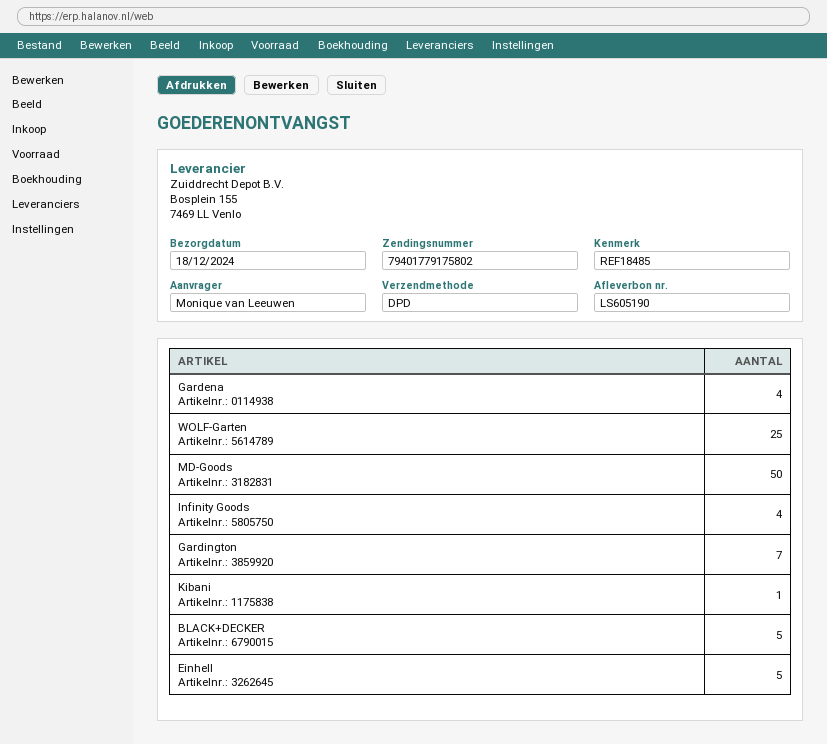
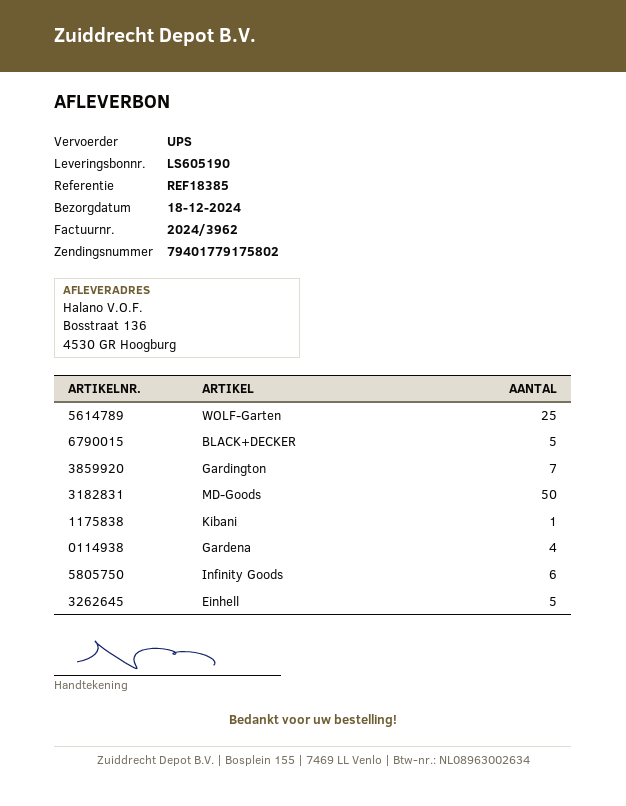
reference: REF18485 -> REF18385
shipping method: DPD -> UPS
Infinity Goods: 4 -> 6

